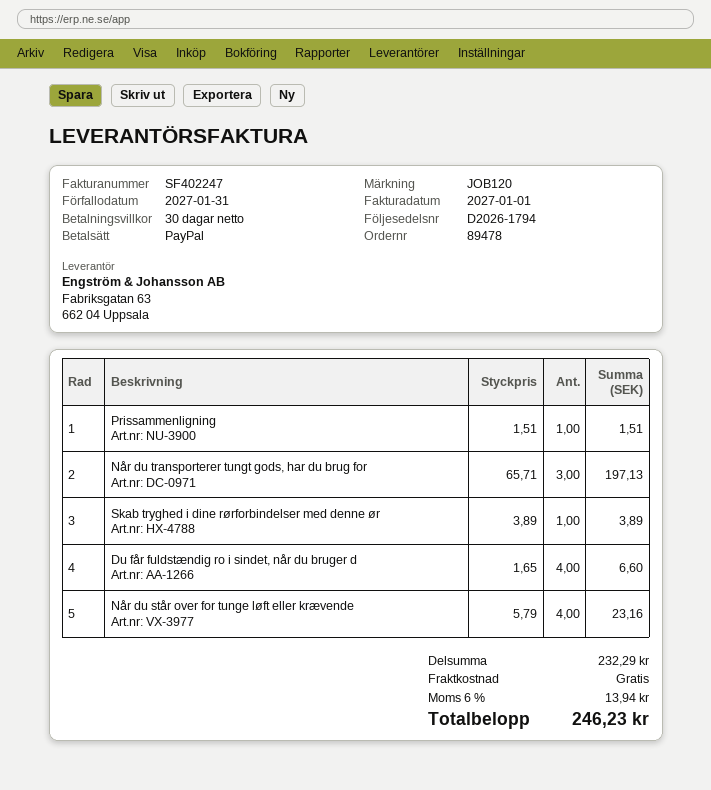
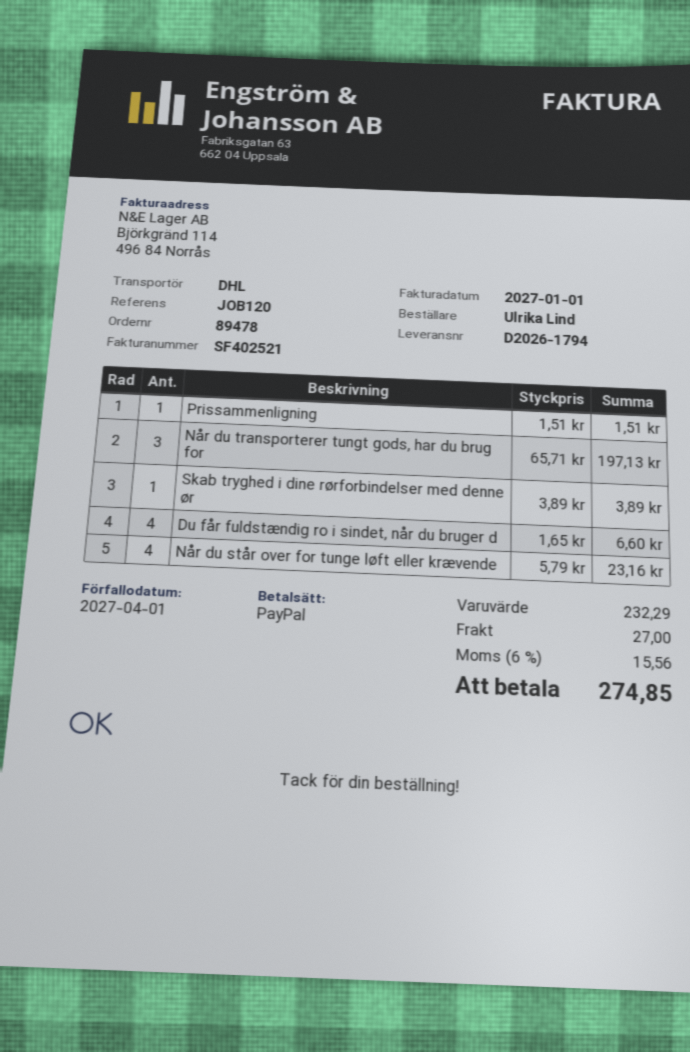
invoice number: SF402247 -> SF402521
due date: 2027-01-31 -> 2027-04-01
shipping: 0.00 -> 27.00
tax: 6% = 13.94 -> 6% = 15.56
total: 246.23 -> 274.85

